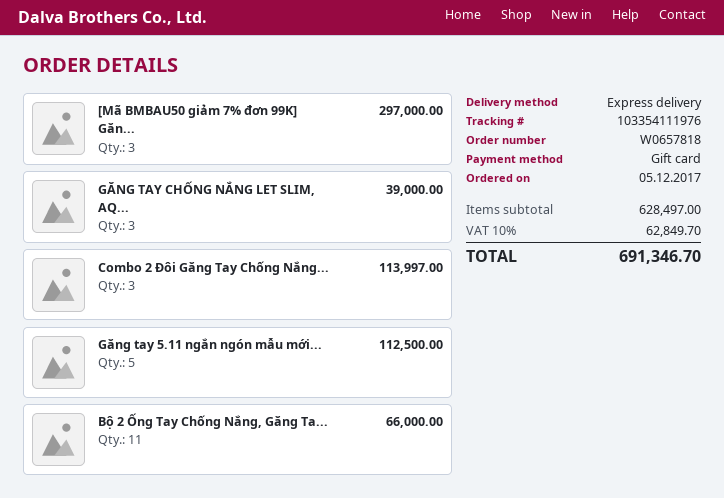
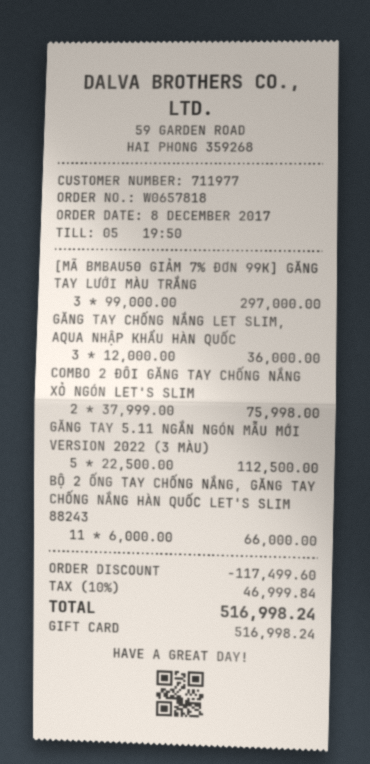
order date: 2017-12-05 -> 2017-12-08
GĂNG TAY CHỐNG NẮNG LET SLIM, AQ...: 3 for 39000.00 -> 3 for 36000.00
Combo 2 Đôi Găng Tay Chống Nắng...: 3 for 113997.00 -> 2 for 75998.00
discount: none -> 117499.60
tax: 10% = 62849.70 -> 10% = 46999.84
total: 691346.70 -> 516998.24

